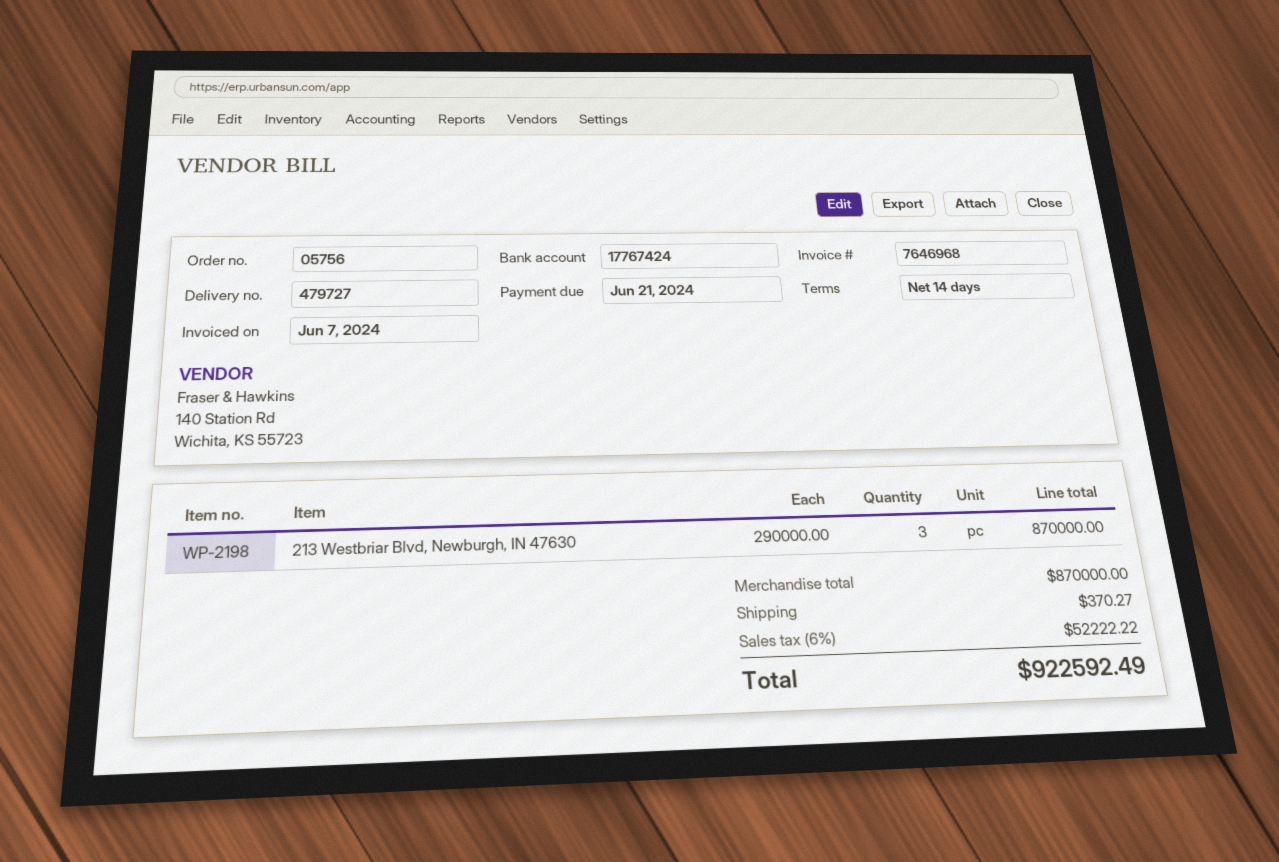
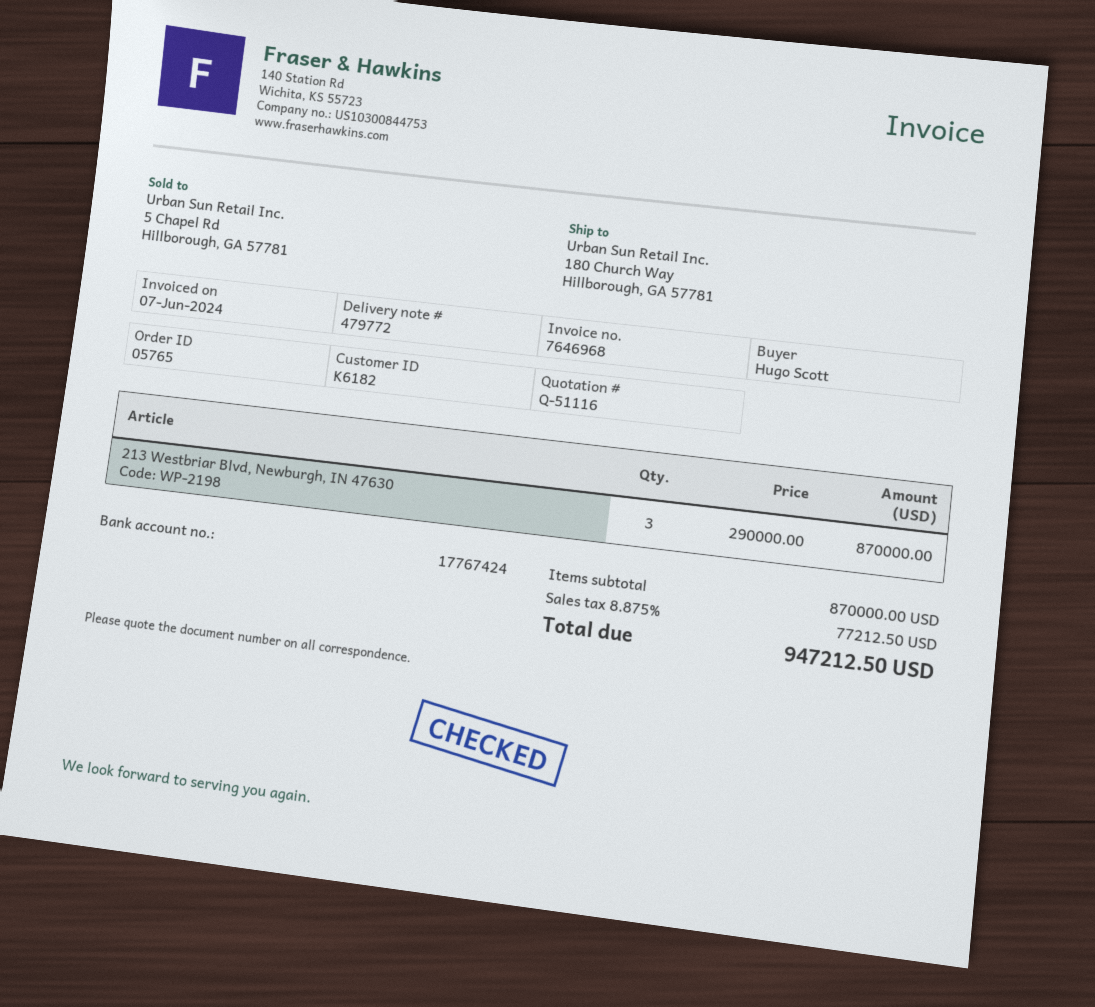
order number: 05756 -> 05765
delivery note number: 479727 -> 479772
shipping: 370.27 -> none
tax: 6% = 52222.22 -> 8.875% = 77212.50
total: 922592.49 -> 947212.50

